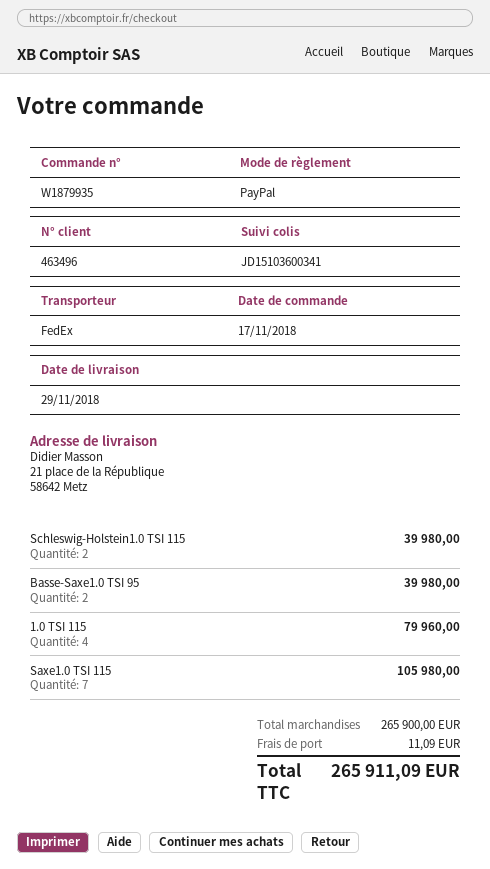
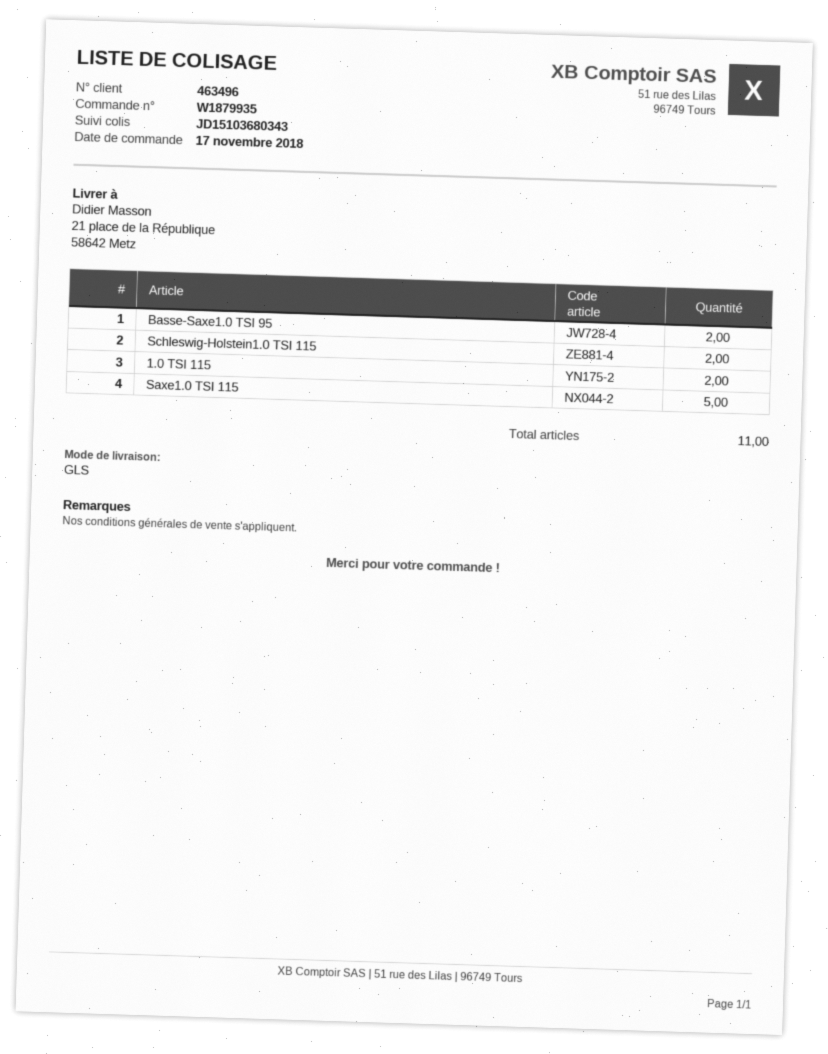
shipping method: FedEx -> GLS
tracking number: JD15103600341 -> JD15103680343
1.0 TSI 115: 4 -> 2
Saxe1.0 TSI 115: 7 -> 5

